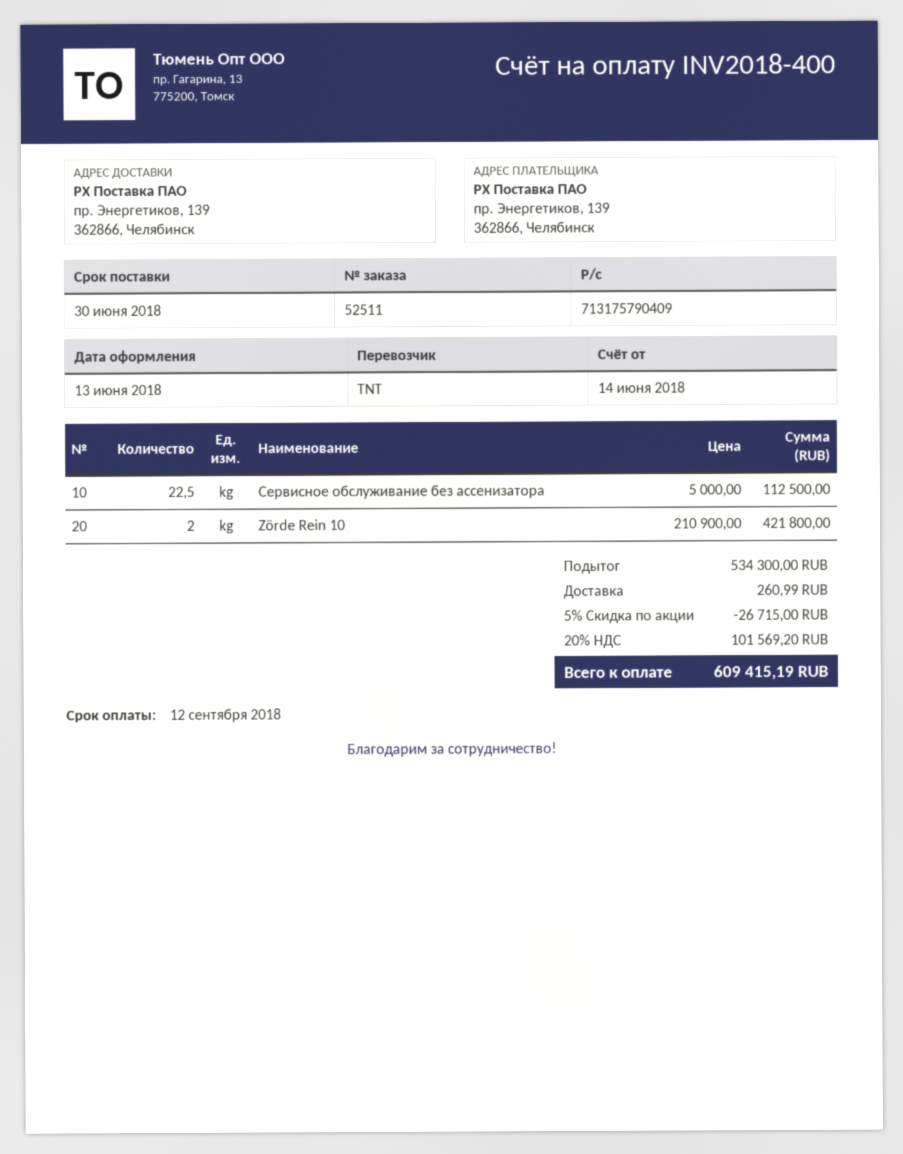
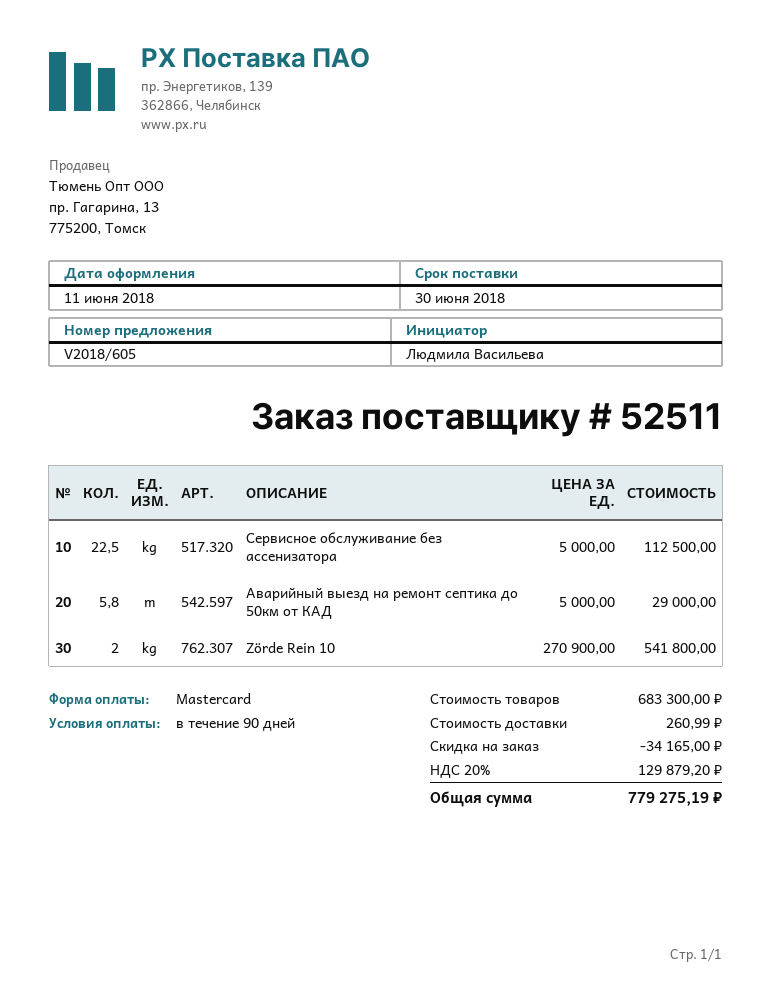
order date: 2018-06-13 -> 2018-06-11
Zörde Rein 10: 2 x 210900.00 = 421800.00 -> 2 x 270900.00 = 541800.00
Аварийный выезд на ремонт септика до 50км от КАД: none -> 5.8 x 5000.00 = 29000.00
subtotal: 534300.00 -> 683300.00
discount: 26715.00 -> 34165.00
tax: 20% = 101569.20 -> 20% = 129879.20
total: 609415.19 -> 779275.19

